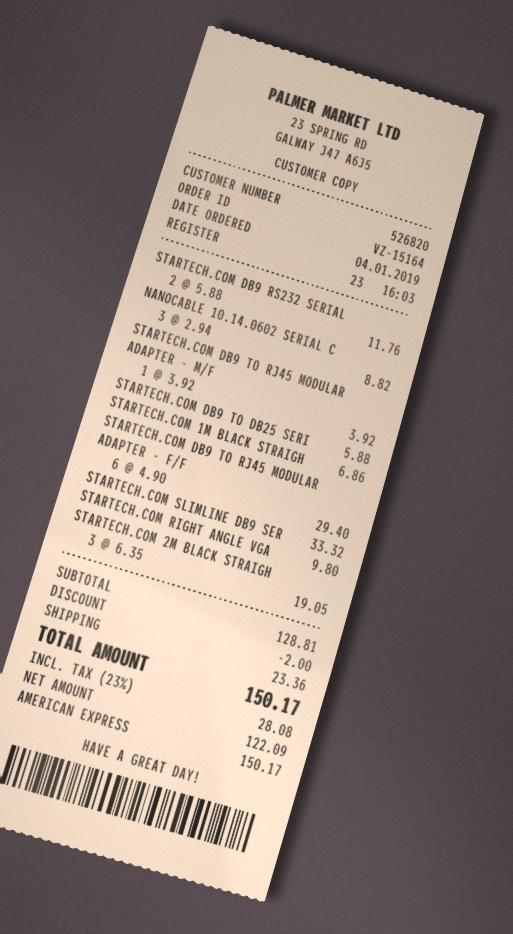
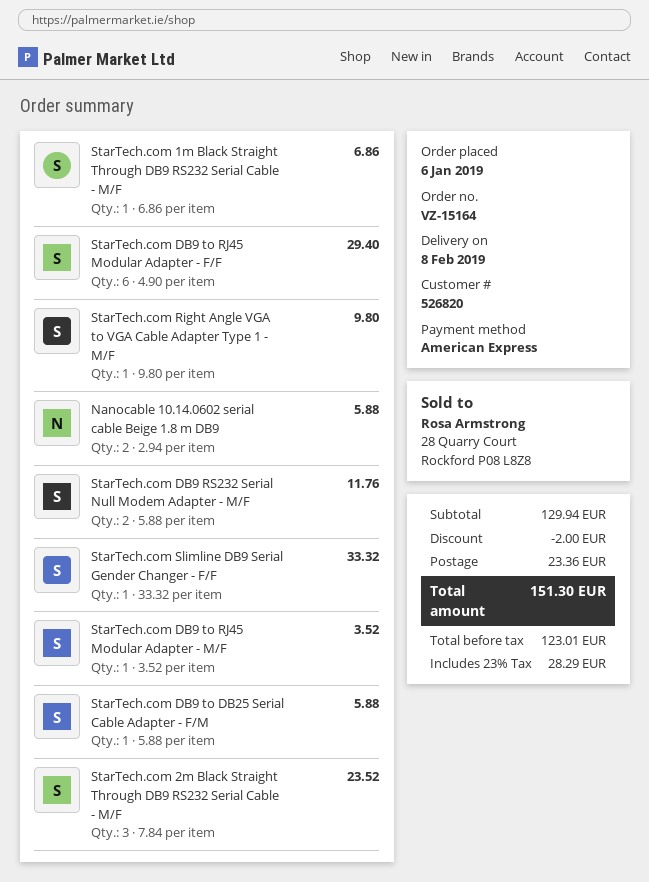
order date: 2019-01-04 -> 2019-01-06
NANOCABLE 10.14.0602 SERIAL C: 3 x 2.94 = 8.82 -> 2 x 2.94 = 5.88
STARTECH.COM DB9 TO RJ45 MODULAR ADAPTER - M/F: 1 x 3.92 = 3.92 -> 1 x 3.52 = 3.52
STARTECH.COM 2M BLACK STRAIGH: 3 x 6.35 = 19.05 -> 3 x 7.84 = 23.52
subtotal: 128.81 -> 129.94
net: 122.09 -> 123.01
tax: 23% = 28.08 -> 23% = 28.29
total: 150.17 -> 151.30

